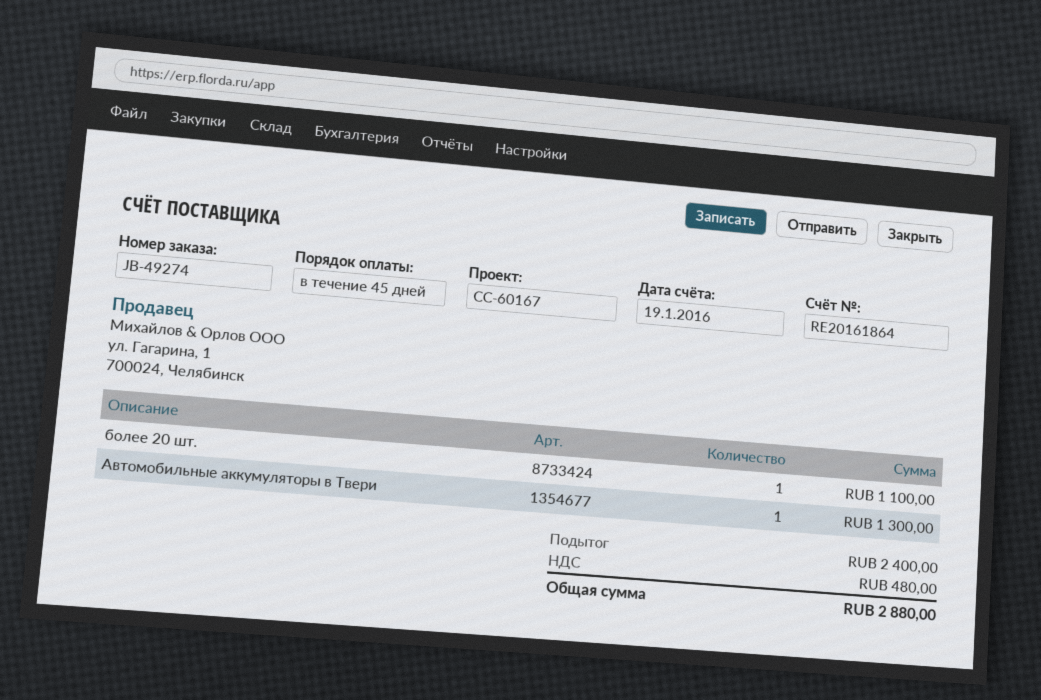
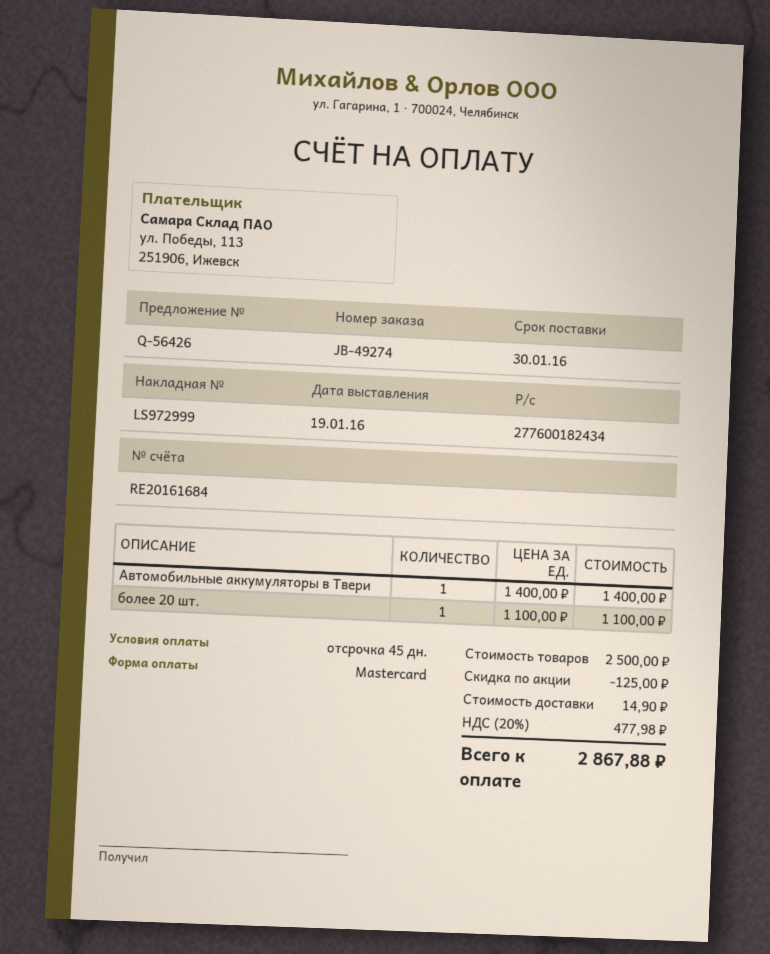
invoice number: RE20161864 -> RE20161684
Автомобильные аккумуляторы в Твери: 1 for 1300.00 -> 1 for 1400.00
subtotal: 2400.00 -> 2500.00
discount: none -> 125.00
shipping: none -> 14.90
tax: 480.00 -> 477.98
total: 2880.00 -> 2867.88

